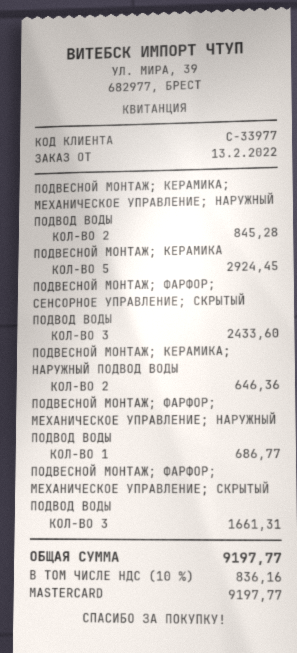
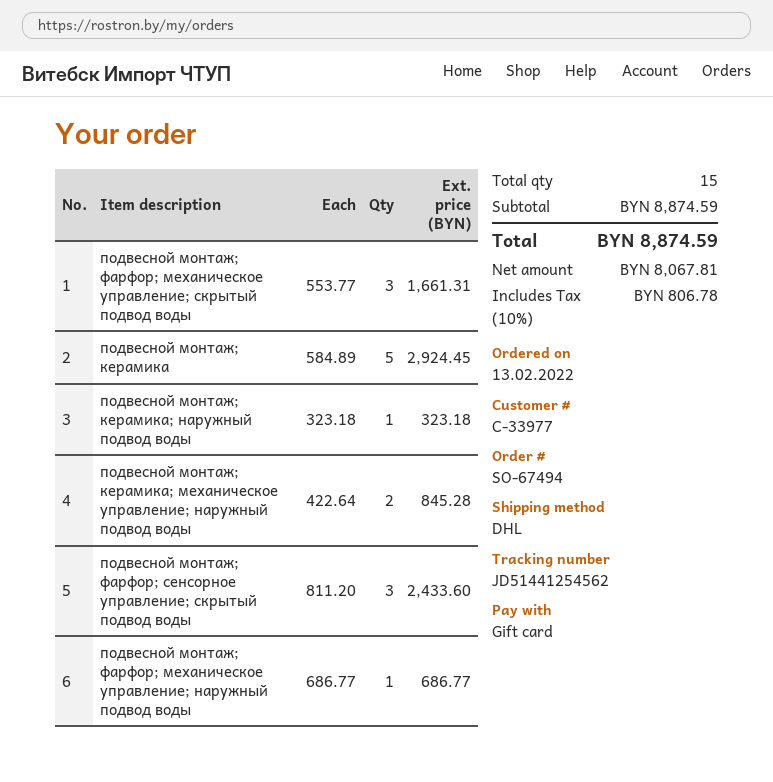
payment method: Mastercard -> gift card
ПОДВЕСНОЙ МОНТАЖ; КЕРАМИКА; НАРУЖНЫЙ ПОДВОД ВОДЫ: 2 for 646.36 -> 1 for 323.18
tax: 10% = 836.16 -> 10% = 806.78
total: 9197.77 -> 8874.59

